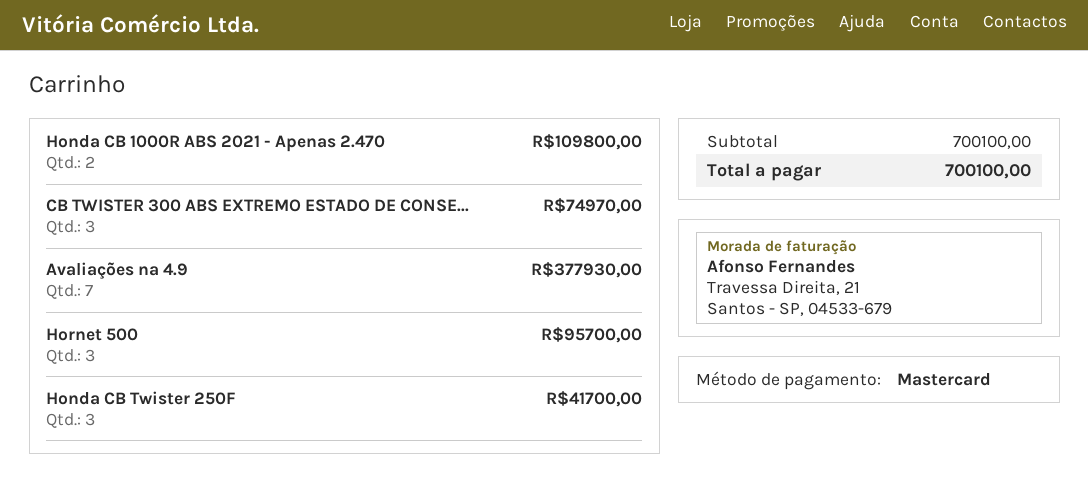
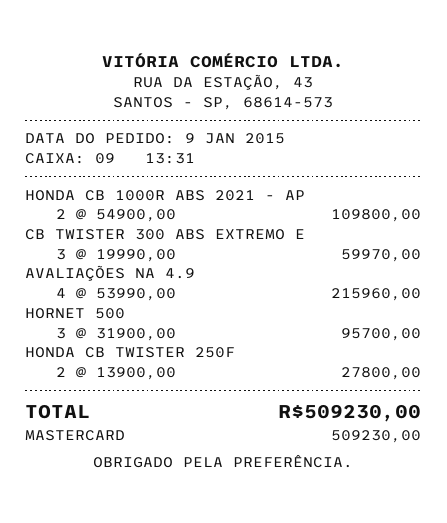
CB TWISTER 300 ABS EXTREMO ESTADO DE CONSE...: 3 for 74970.00 -> 3 for 59970.00
Avaliações na 4.9: 7 for 377930.00 -> 4 for 215960.00
Honda CB Twister 250F: 3 for 41700.00 -> 2 for 27800.00
total: 700100.00 -> 509230.00

